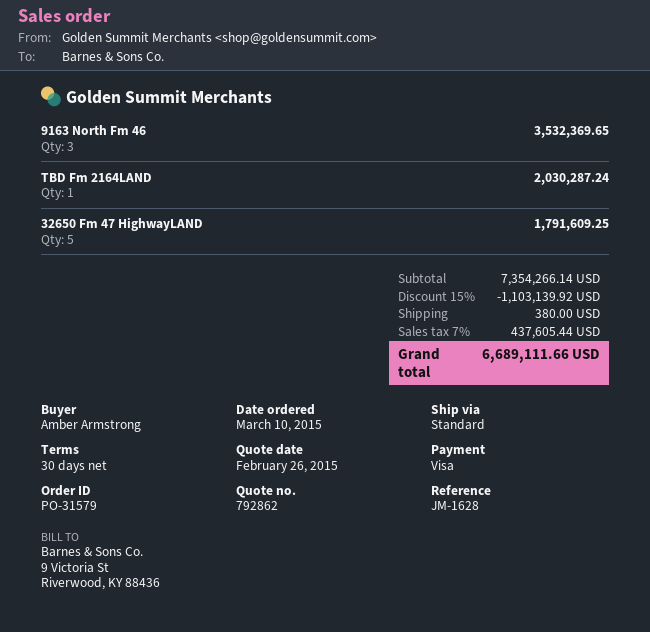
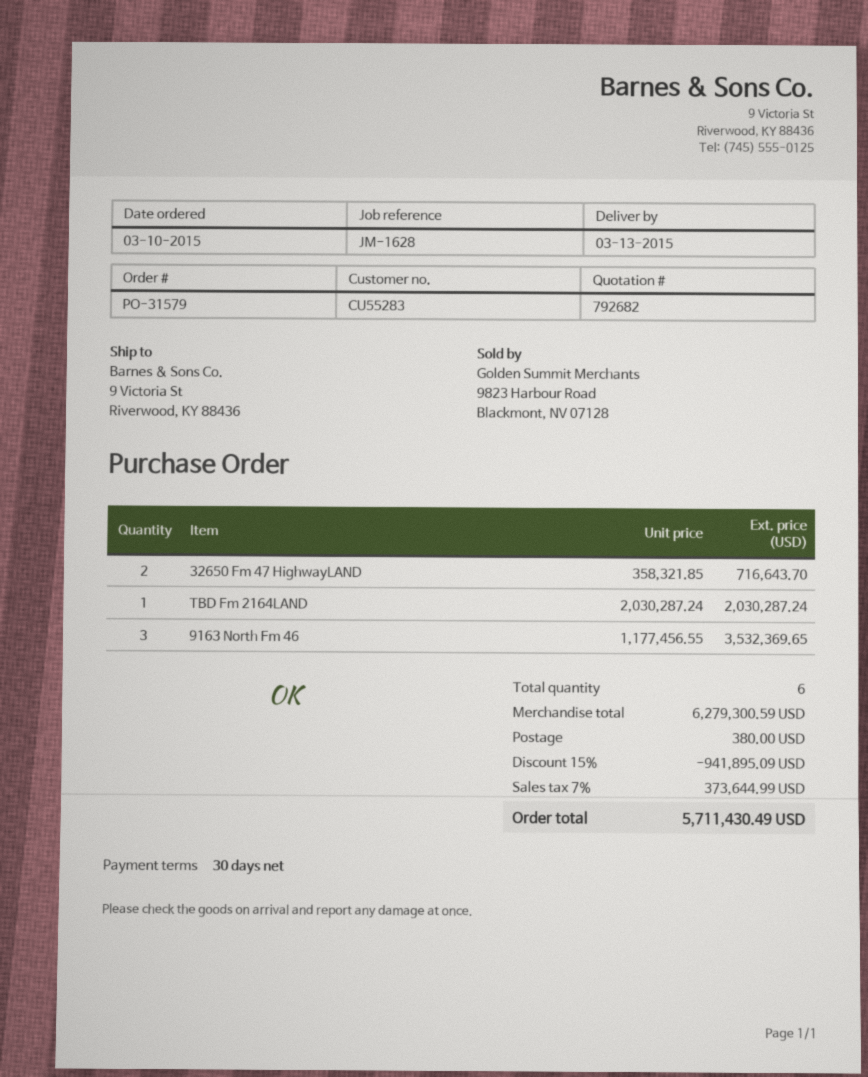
quote number: 792862 -> 792682
32650 Fm 47 HighwayLAND: 5 for 1791609.25 -> 2 for 716643.70
subtotal: 7354266.14 -> 6279300.59
discount: 15% = 1103139.92 -> 15% = 941895.09
tax: 7% = 437605.44 -> 7% = 373644.99
total: 6689111.66 -> 5711430.49

